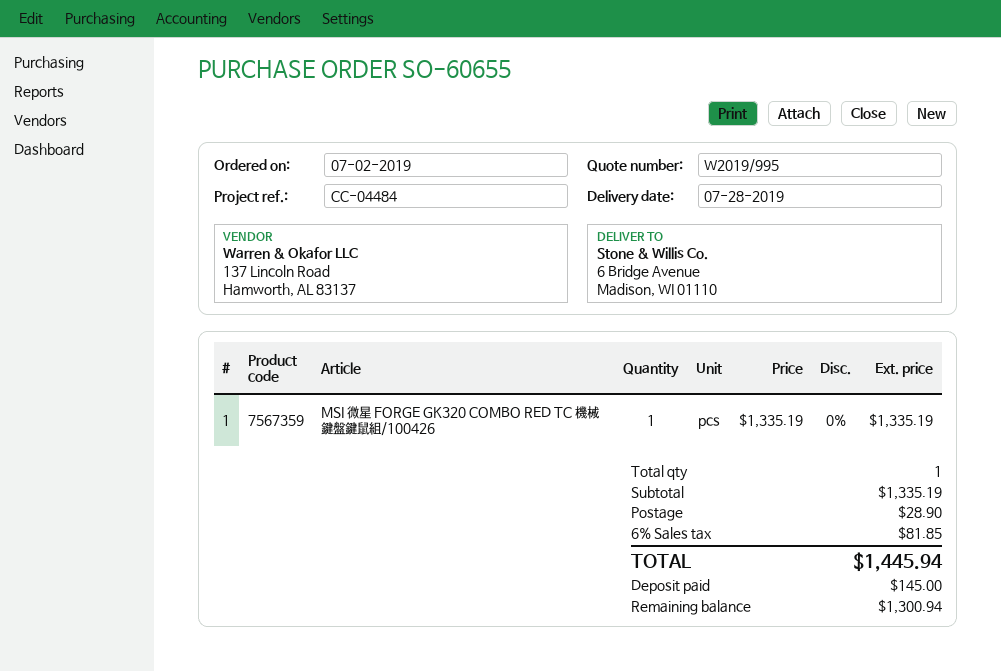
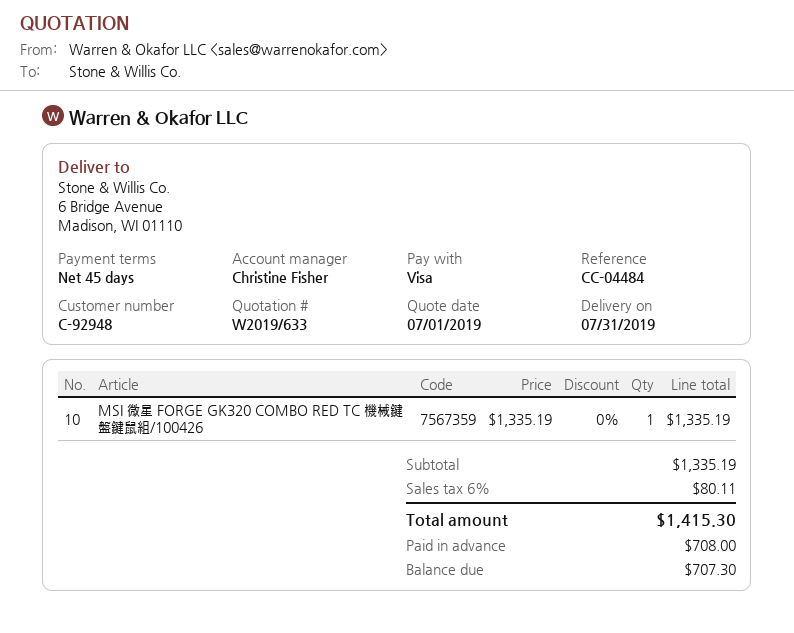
quote number: W2019/995 -> W2019/633
delivery date: 2019-07-28 -> 2019-07-31
shipping: 28.90 -> none
tax: 6% = 81.85 -> 6% = 80.11
total: 1445.94 -> 1415.30
deposit: 145.00 -> 708.00
balance: 1300.94 -> 707.30

